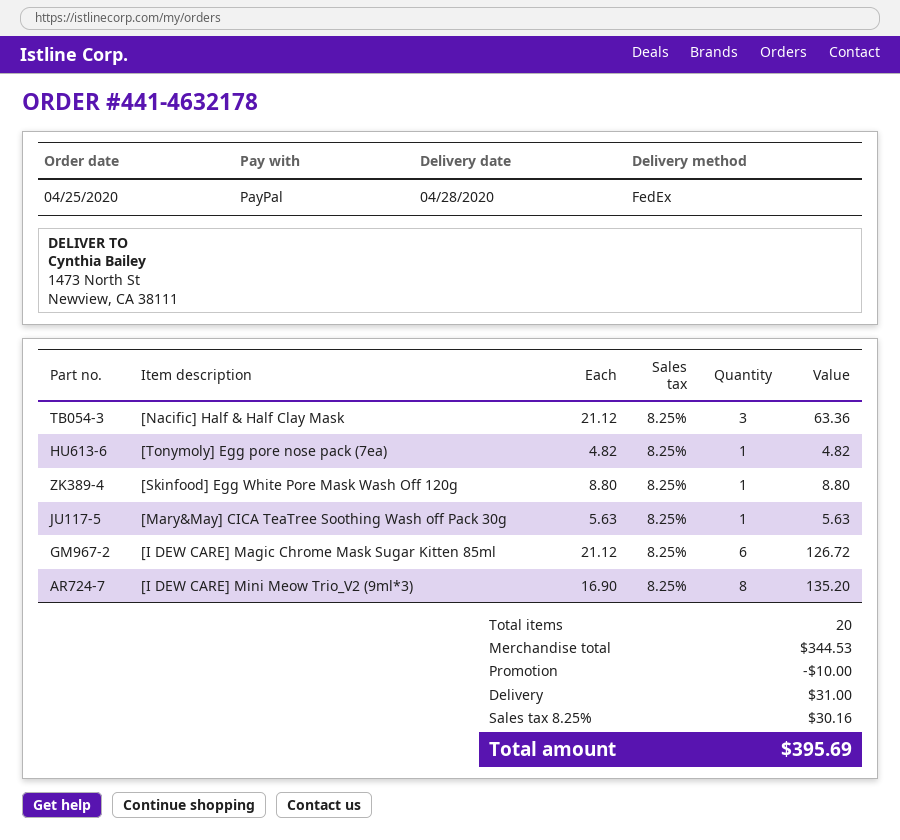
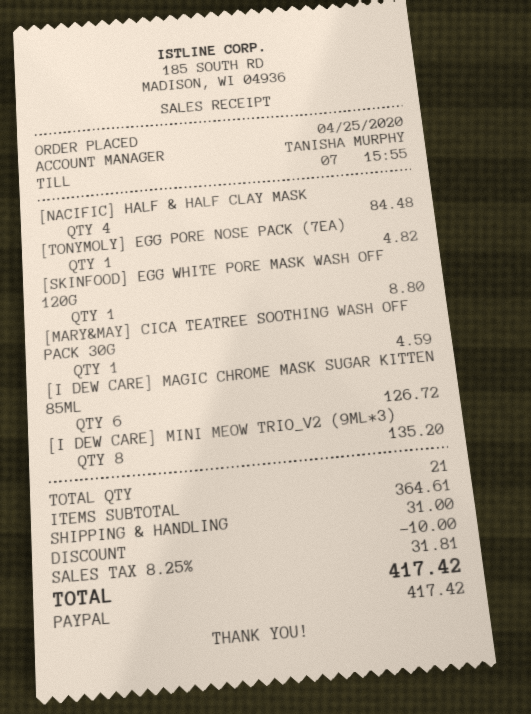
[Nacific] Half & Half Clay Mask: 3 for 63.36 -> 4 for 84.48
[Mary&May] CICA TeaTree Soothing Wash off Pack 30g: 1 for 5.63 -> 1 for 4.59
total quantity: 20 -> 21
subtotal: 344.53 -> 364.61
tax: 8.25% = 30.16 -> 8.25% = 31.81
total: 395.69 -> 417.42

